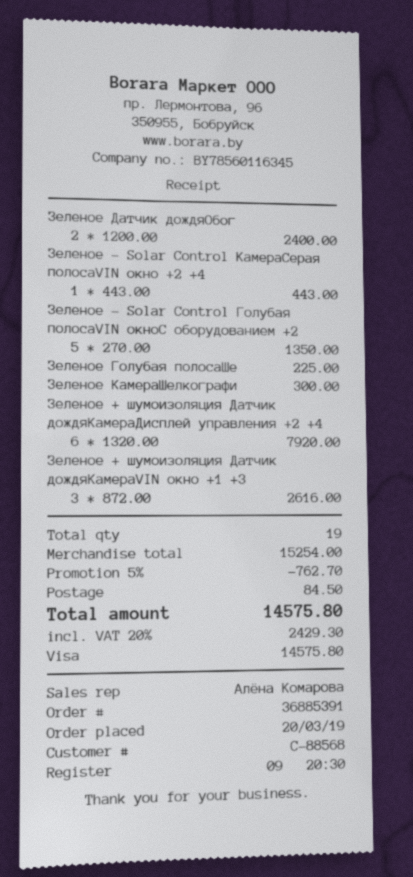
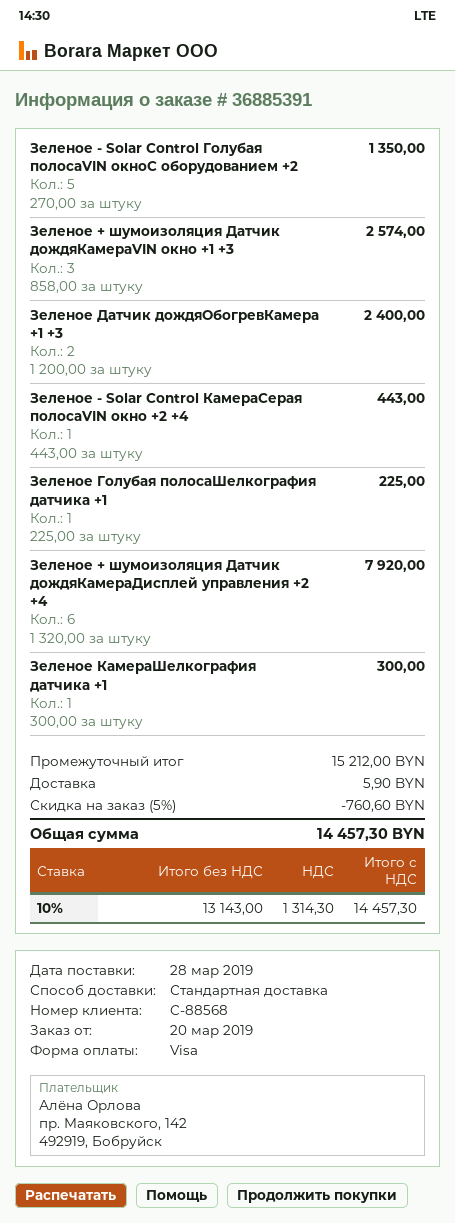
Зеленое + шумоизоляция Датчик дождяКамераVIN окно +1 +3: 3 x 872.00 = 2616.00 -> 3 x 858.00 = 2574.00
subtotal: 15254.00 -> 15212.00
discount: 5% = 762.70 -> 5% = 760.60
shipping: 84.50 -> 5.90
tax: 20% = 2429.30 -> 10% = 1314.30
total: 14575.80 -> 14457.30

